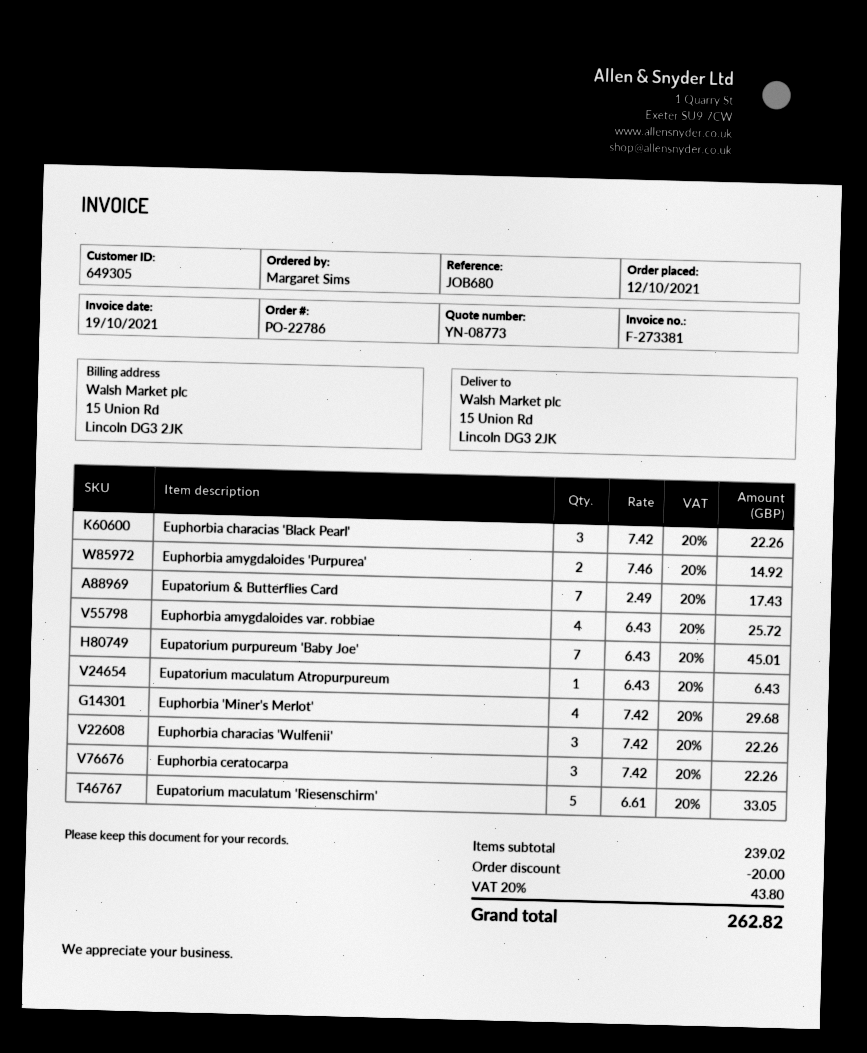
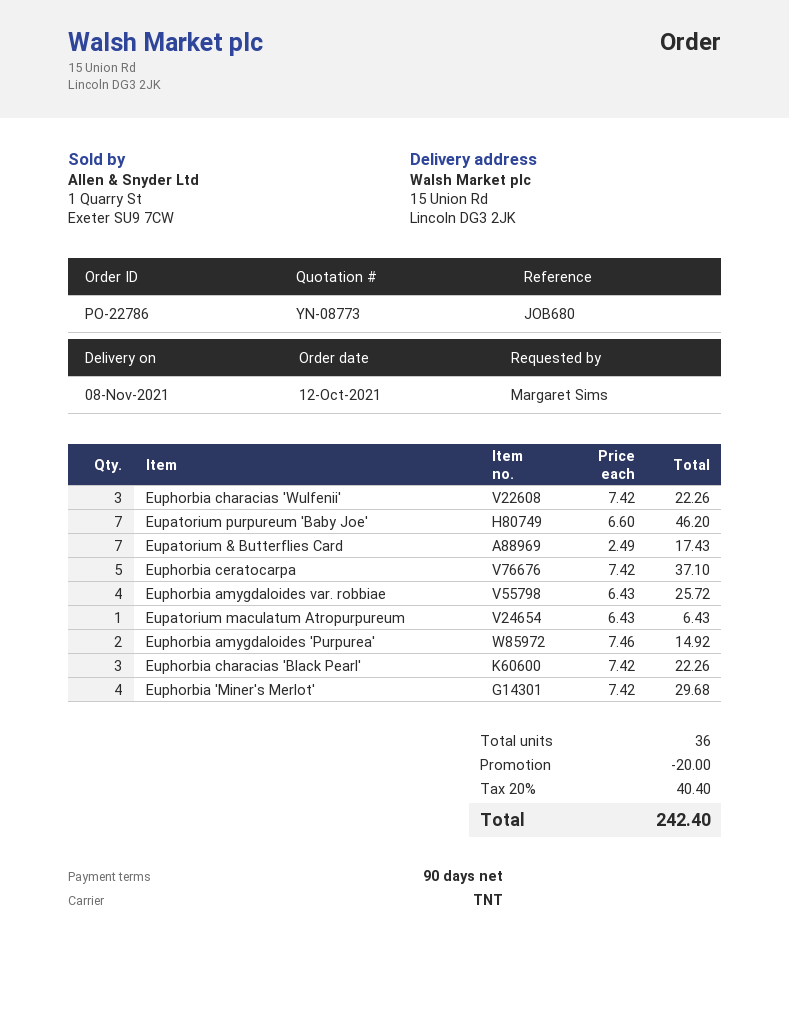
Eupatorium purpureum 'Baby Joe': 7 x 6.43 = 45.01 -> 7 x 6.60 = 46.20
Euphorbia ceratocarpa: 3 x 7.42 = 22.26 -> 5 x 7.42 = 37.10
Eupatorium maculatum 'Riesenschirm': 5 x 6.61 = 33.05 -> none
tax: 20% = 43.80 -> 20% = 40.40
total: 262.82 -> 242.40

